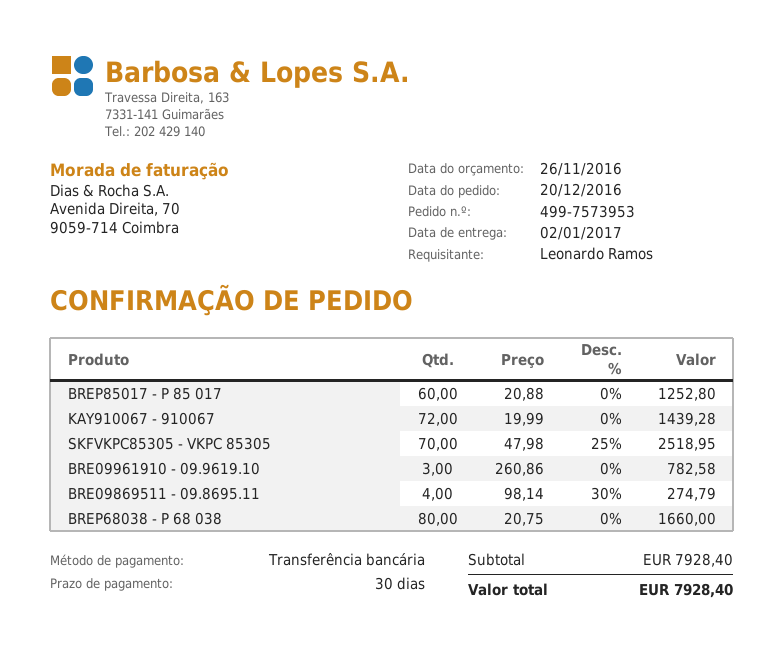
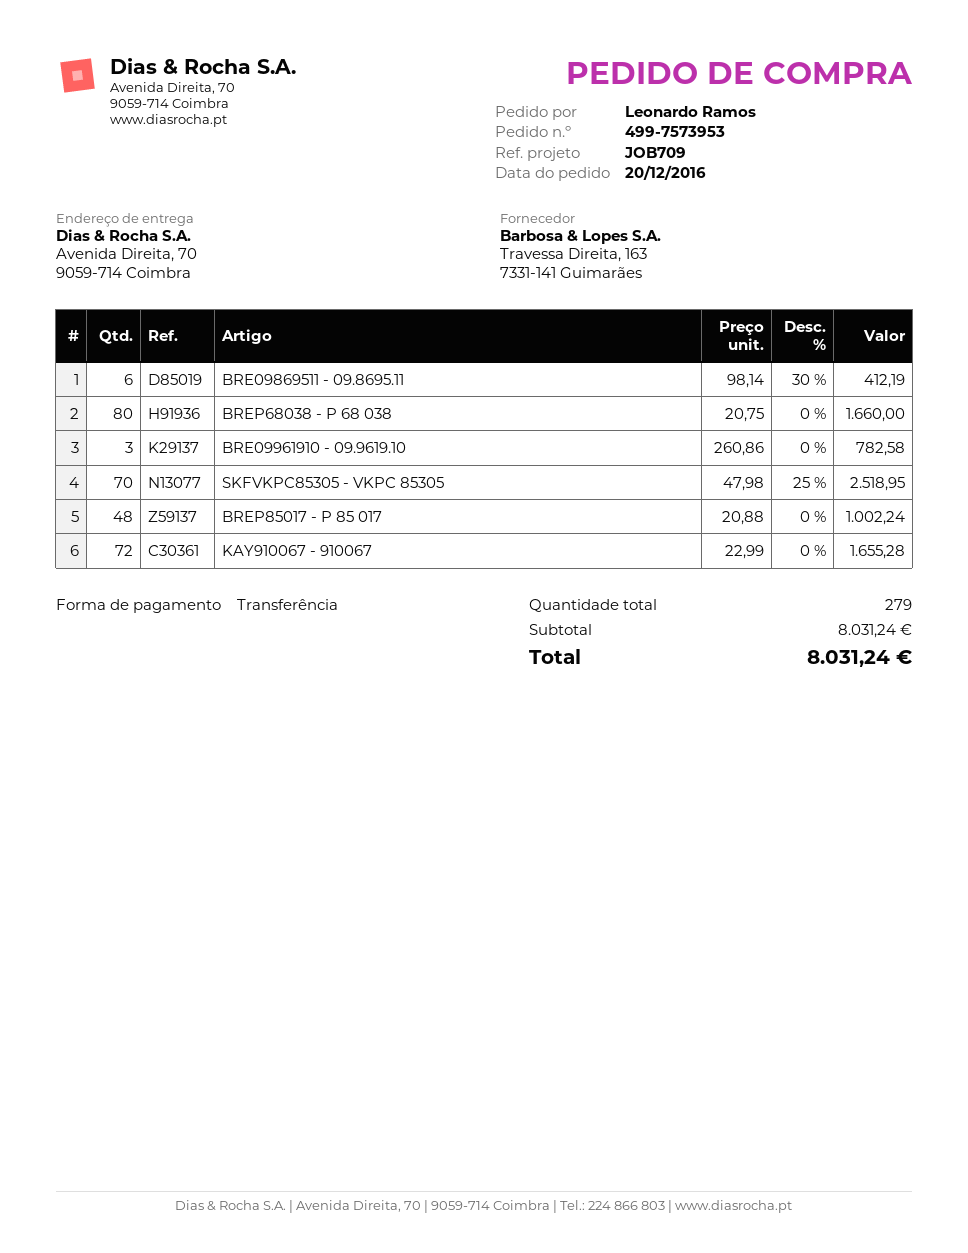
BREP85017 - P 85 017: 60 x 20.88 = 1252.80 -> 48 x 20.88 = 1002.24
KAY910067 - 910067: 72 x 19.99 = 1439.28 -> 72 x 22.99 = 1655.28
BRE09869511 - 09.8695.11: 4 x 98.14 - 30% = 274.79 -> 6 x 98.14 - 30% = 412.19
subtotal: 7928.40 -> 8031.24
total: 7928.40 -> 8031.24

